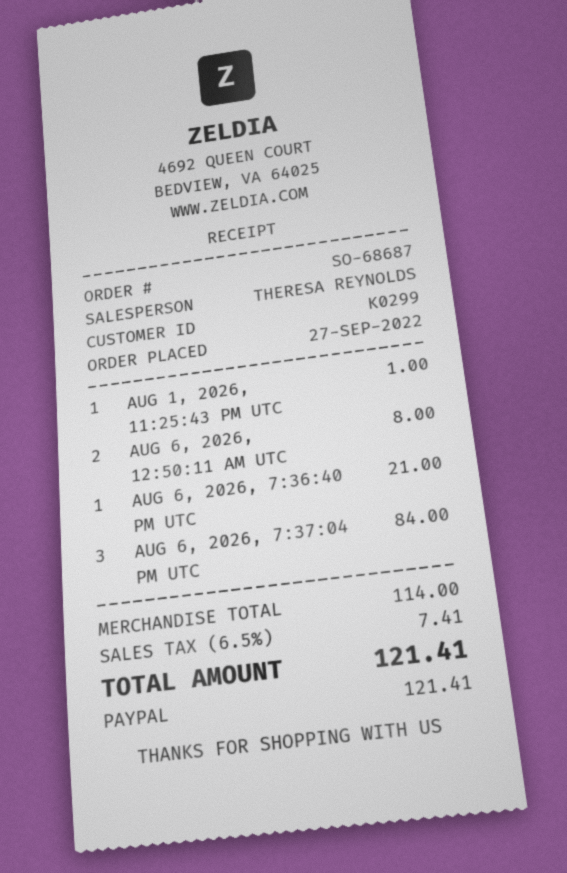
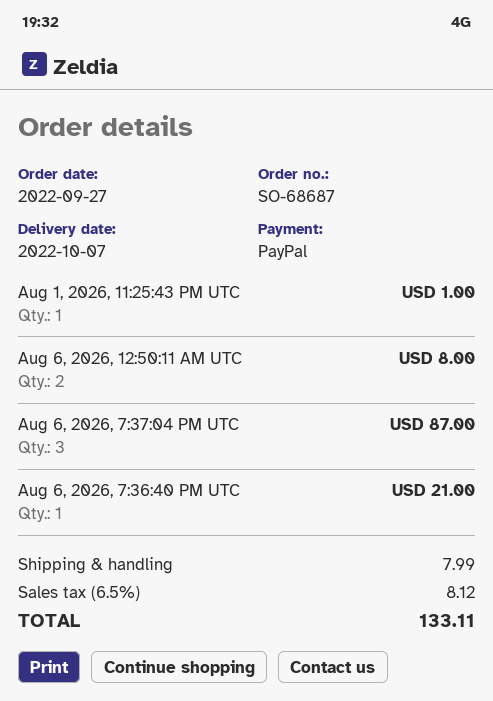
AUG 6, 2026, 7:37:04 PM UTC: 3 for 84.00 -> 3 for 87.00
shipping: none -> 7.99
tax: 6.5% = 7.41 -> 6.5% = 8.12
total: 121.41 -> 133.11

